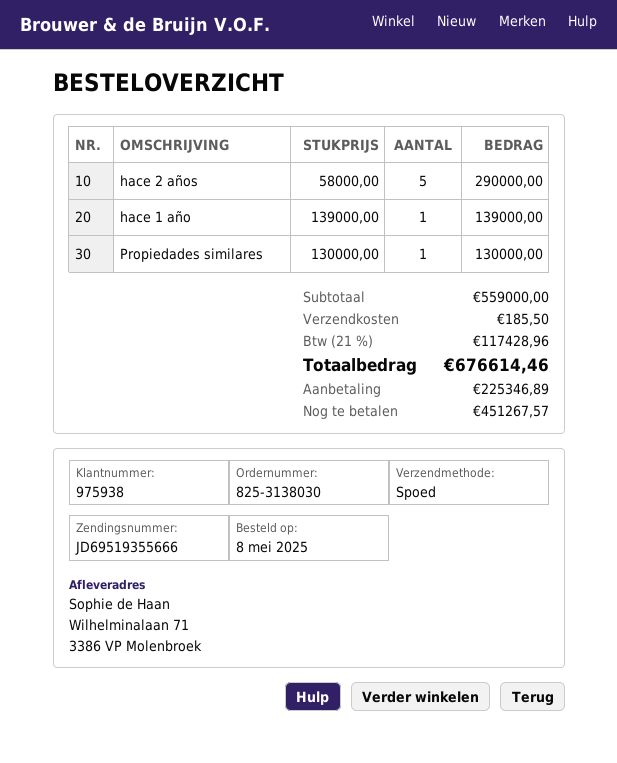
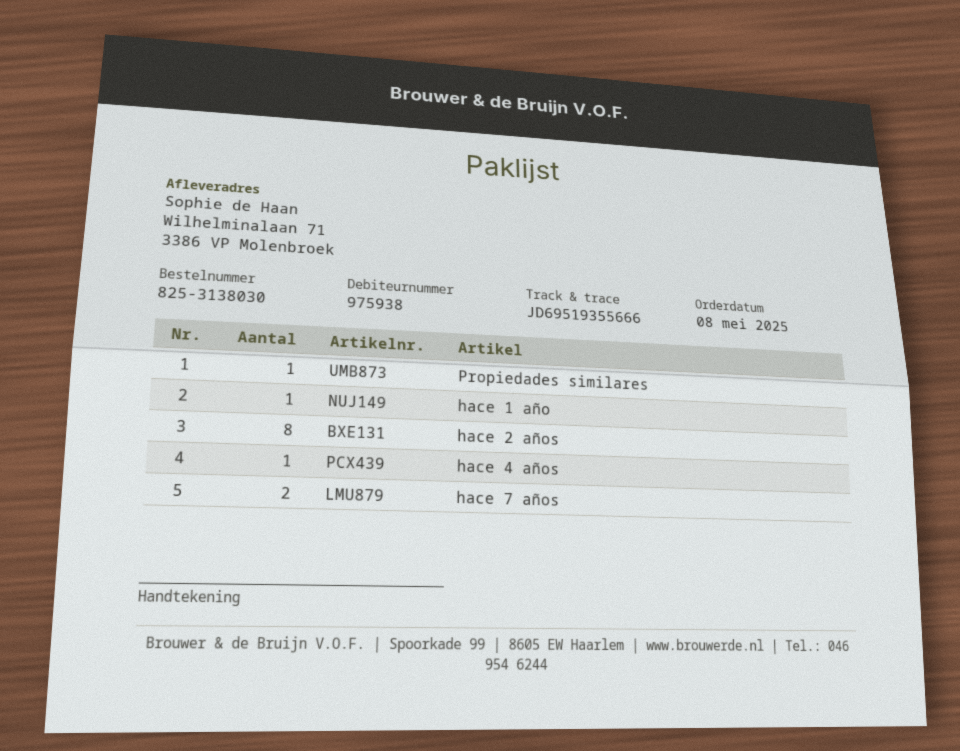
hace 2 años: 5 -> 8
hace 4 años: none -> 1
hace 7 años: none -> 2

